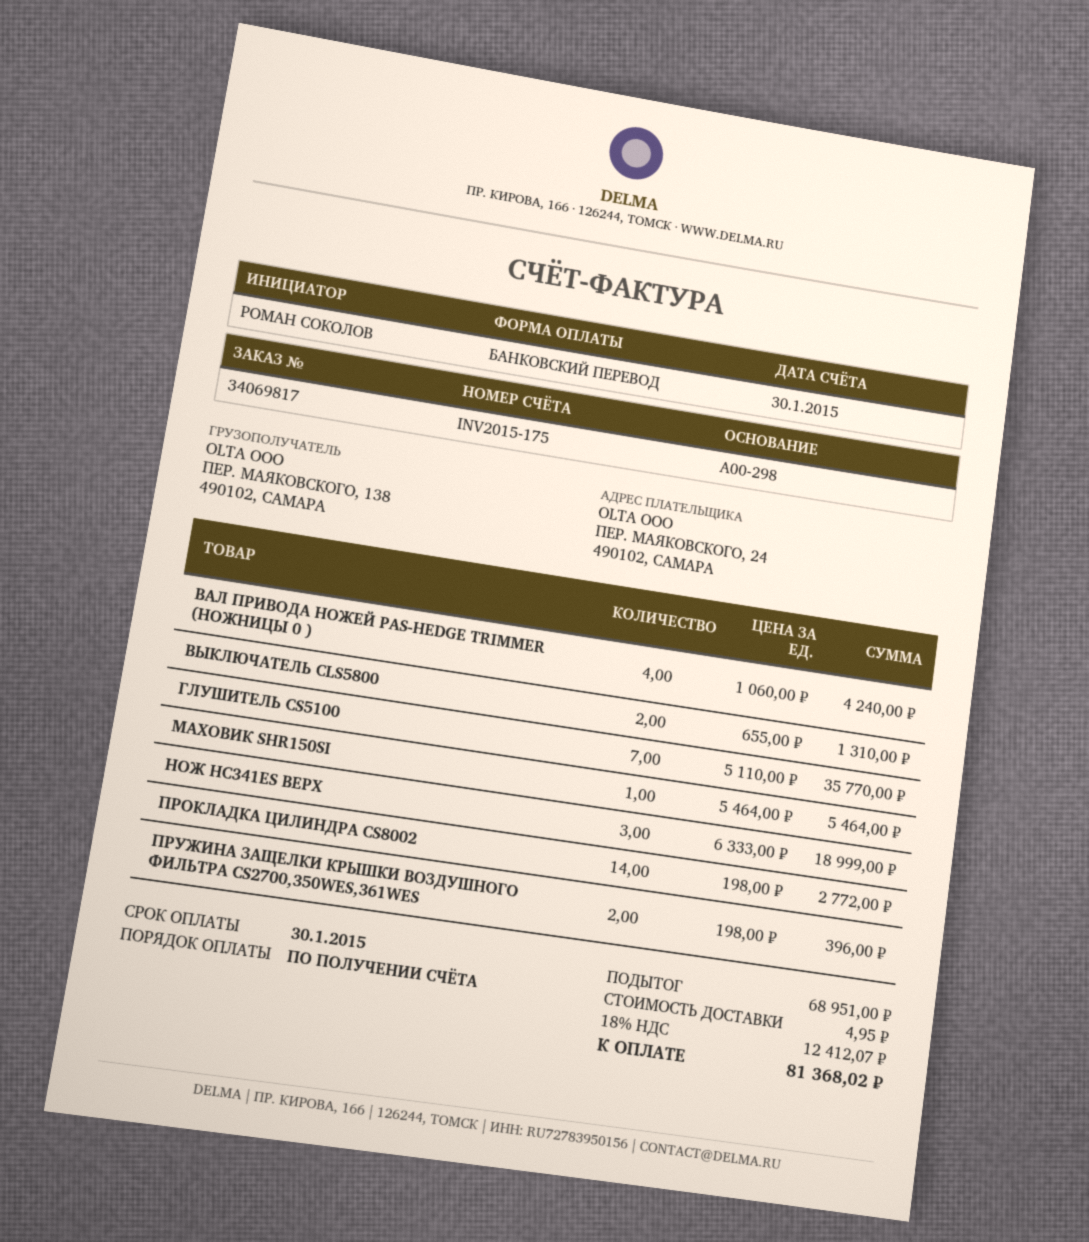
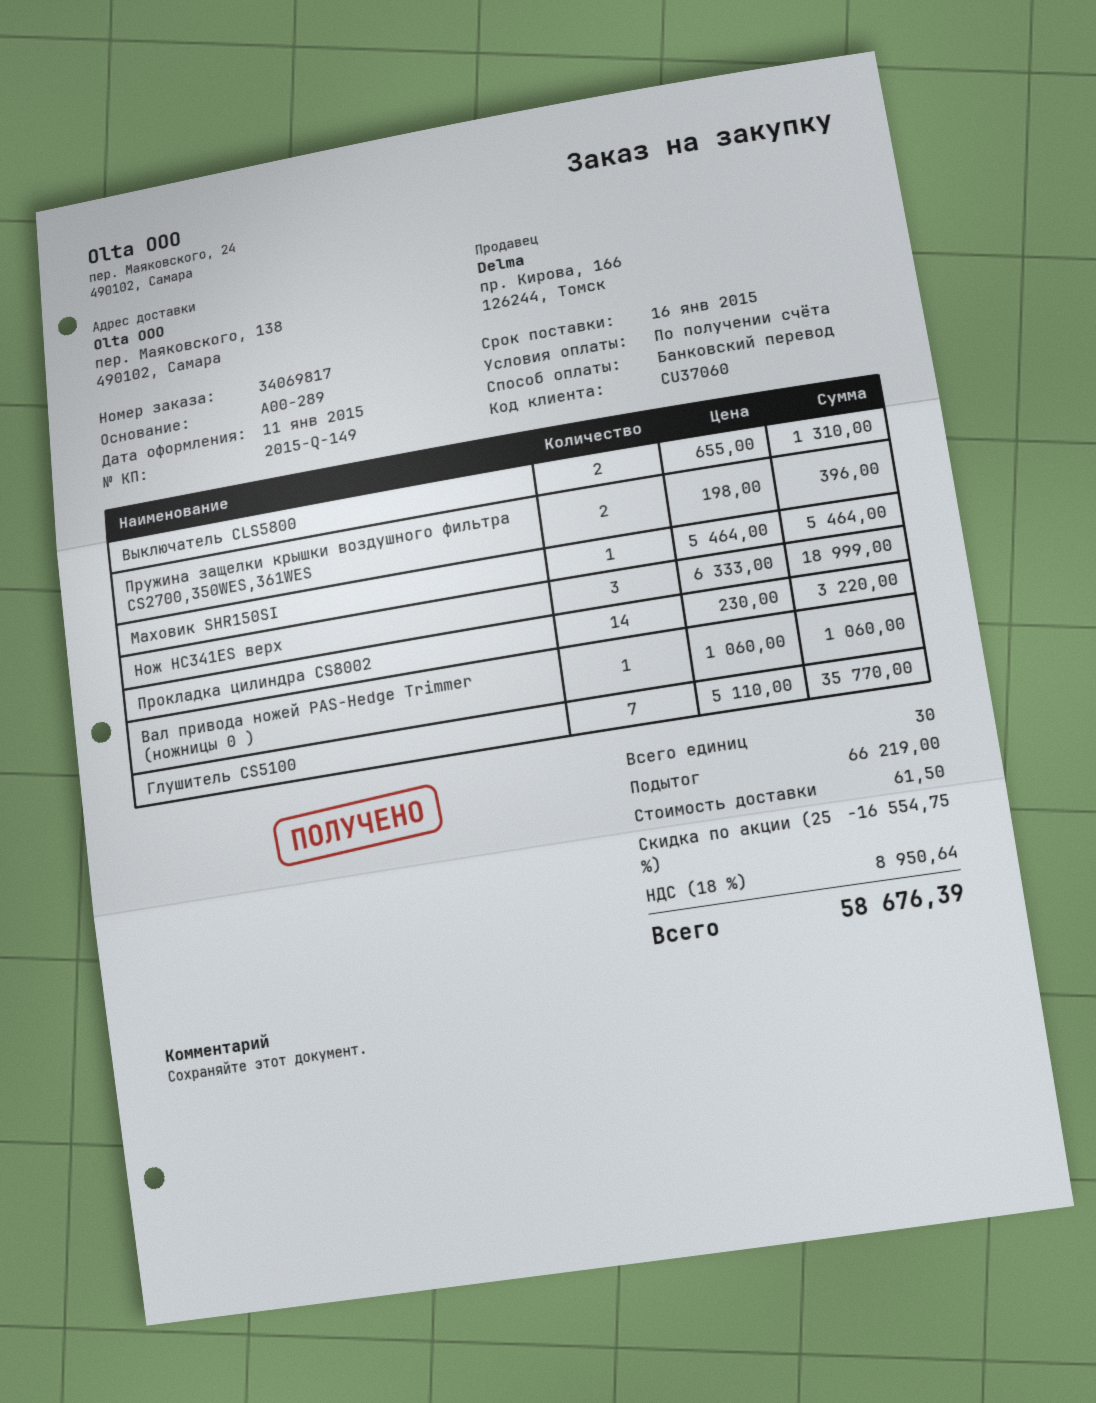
reference: A00-298 -> A00-289
ВАЛ ПРИВОДА НОЖЕЙ PAS-HEDGE TRIMMER (НОЖНИЦЫ 0 ): 4 x 1060.00 = 4240.00 -> 1 x 1060.00 = 1060.00
ПРОКЛАДКА ЦИЛИНДРА CS8002: 14 x 198.00 = 2772.00 -> 14 x 230.00 = 3220.00
subtotal: 68951.00 -> 66219.00
discount: none -> 25% = 16554.75
shipping: 4.95 -> 61.50
tax: 18% = 12412.07 -> 18% = 8950.64
total: 81368.02 -> 58676.39

